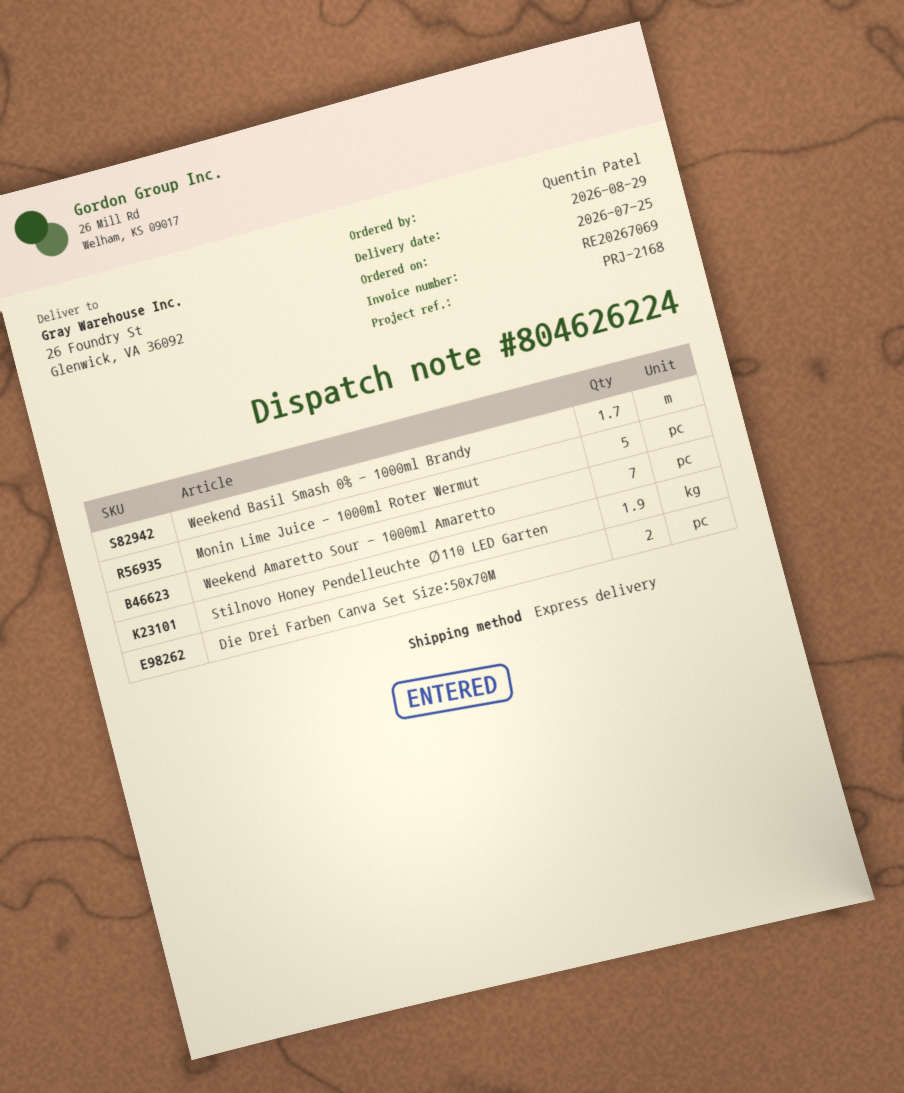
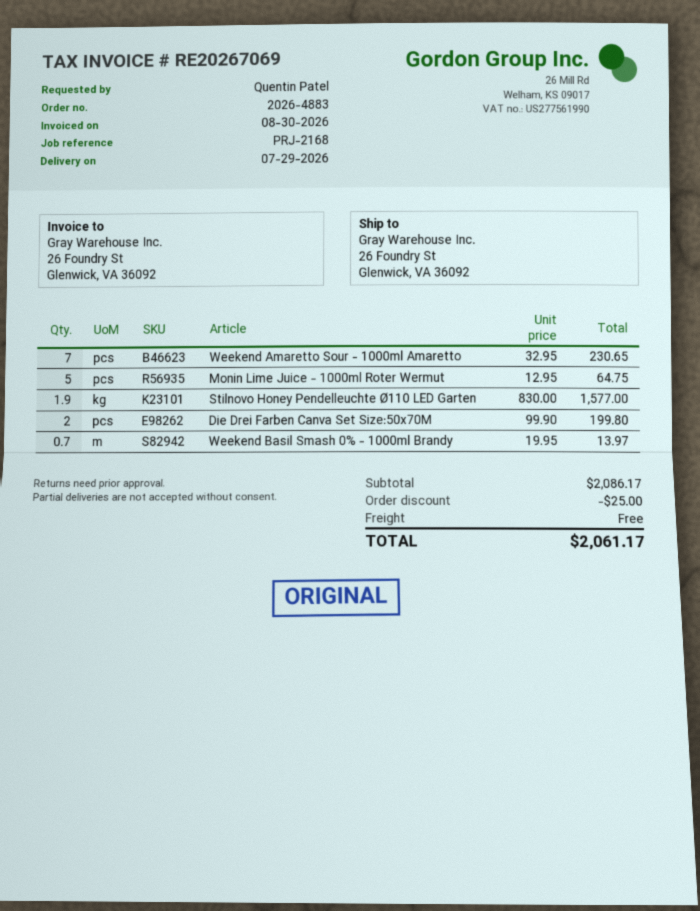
delivery date: 2026-08-29 -> 2026-07-29
Weekend Basil Smash 0% - 1000ml Brandy: 1.7 -> 0.7

